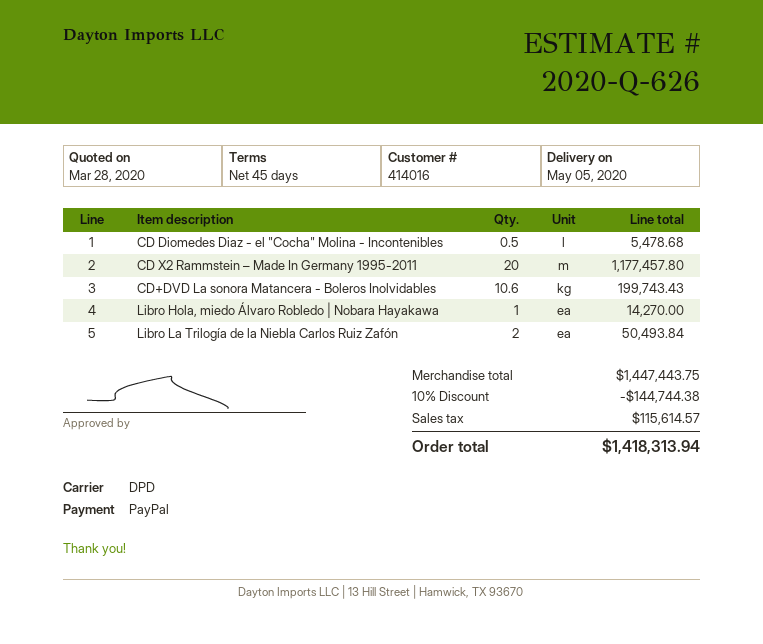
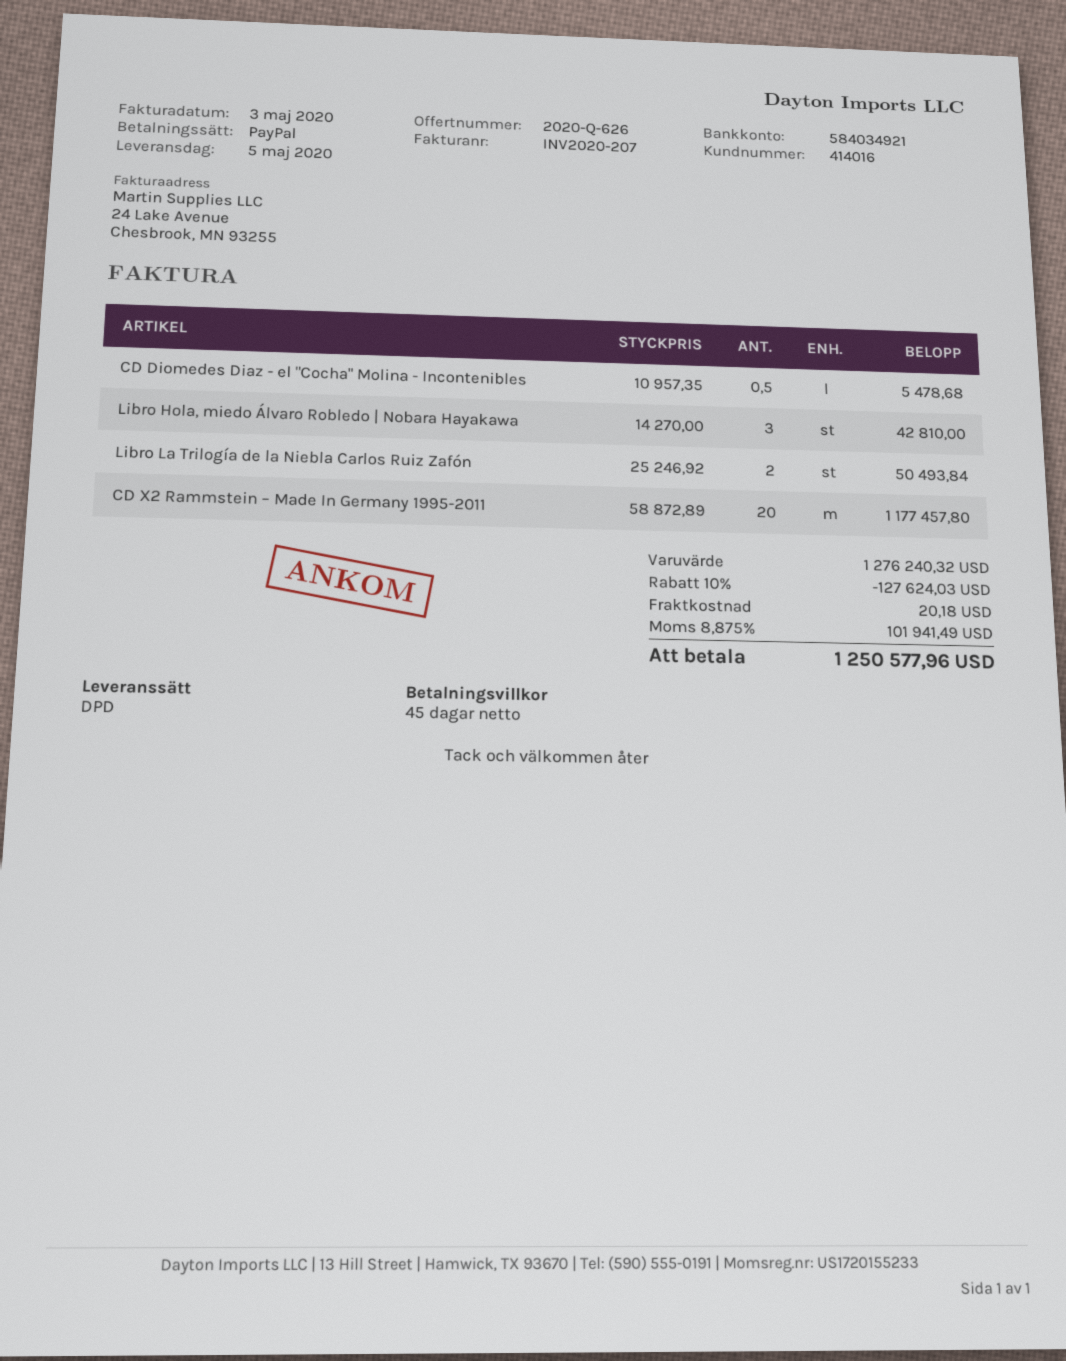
CD+DVD La sonora Matancera - Boleros Inolvidables: 10.6 for 199743.43 -> none
Libro Hola, miedo Álvaro Robledo | Nobara Hayakawa: 1 for 14270.00 -> 3 for 42810.00
subtotal: 1447443.75 -> 1276240.32
discount: 10% = 144744.38 -> 10% = 127624.03
shipping: none -> 20.18
tax: 115614.57 -> 101941.49
total: 1418313.94 -> 1250577.96

